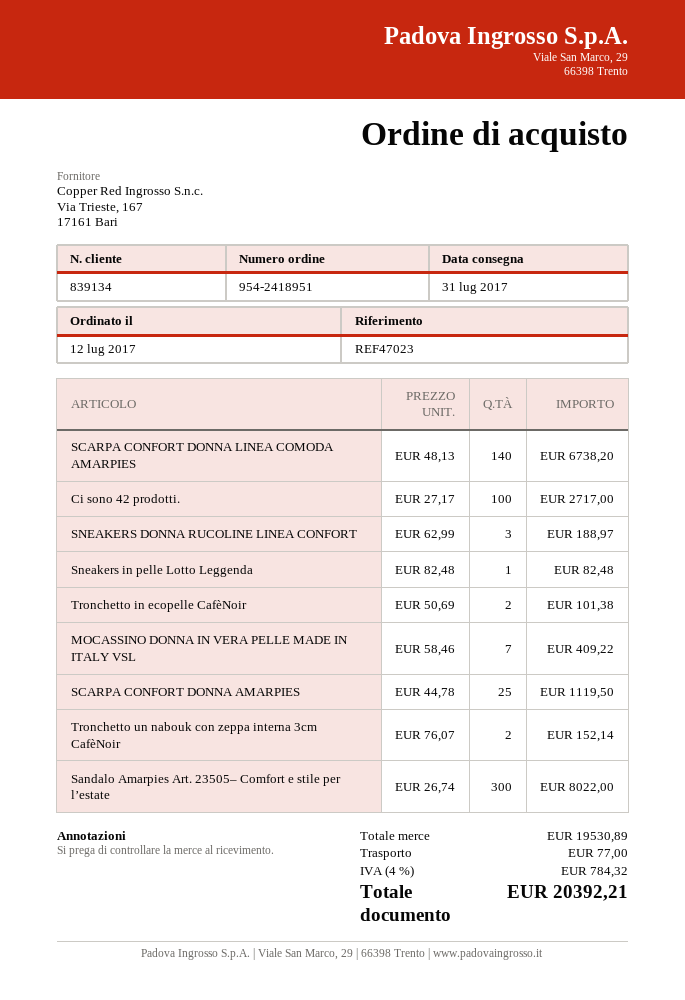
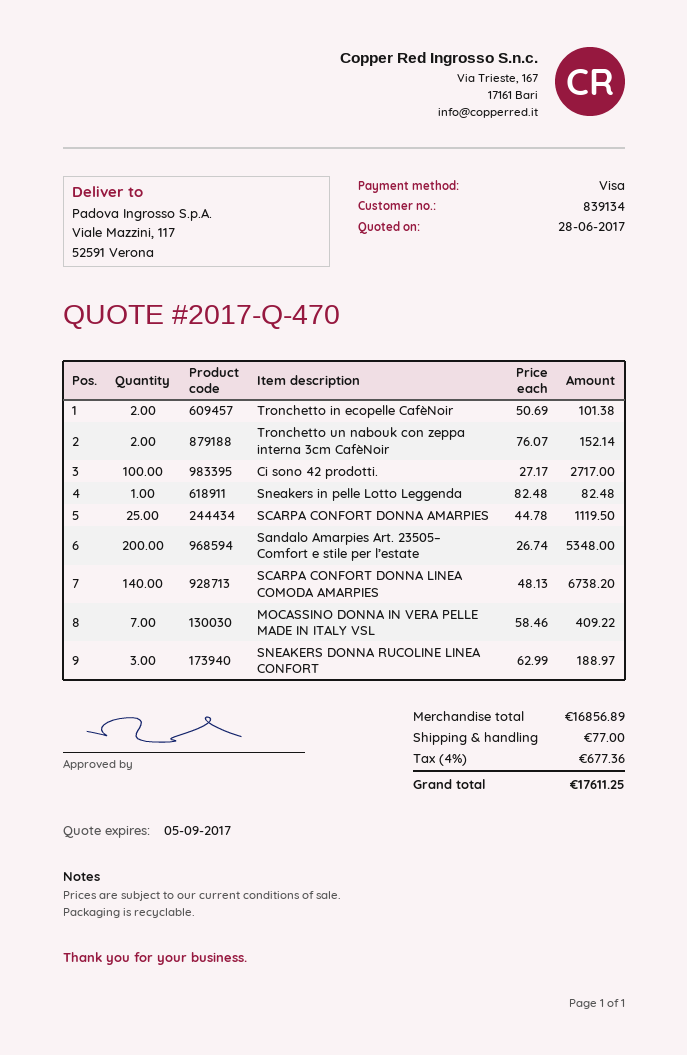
Sandalo Amarpies Art. 23505– Comfort e stile per l’estate: 300 x 26.74 = 8022.00 -> 200 x 26.74 = 5348.00
subtotal: 19530.89 -> 16856.89
tax: 4% = 784.32 -> 4% = 677.36
total: 20392.21 -> 17611.25

